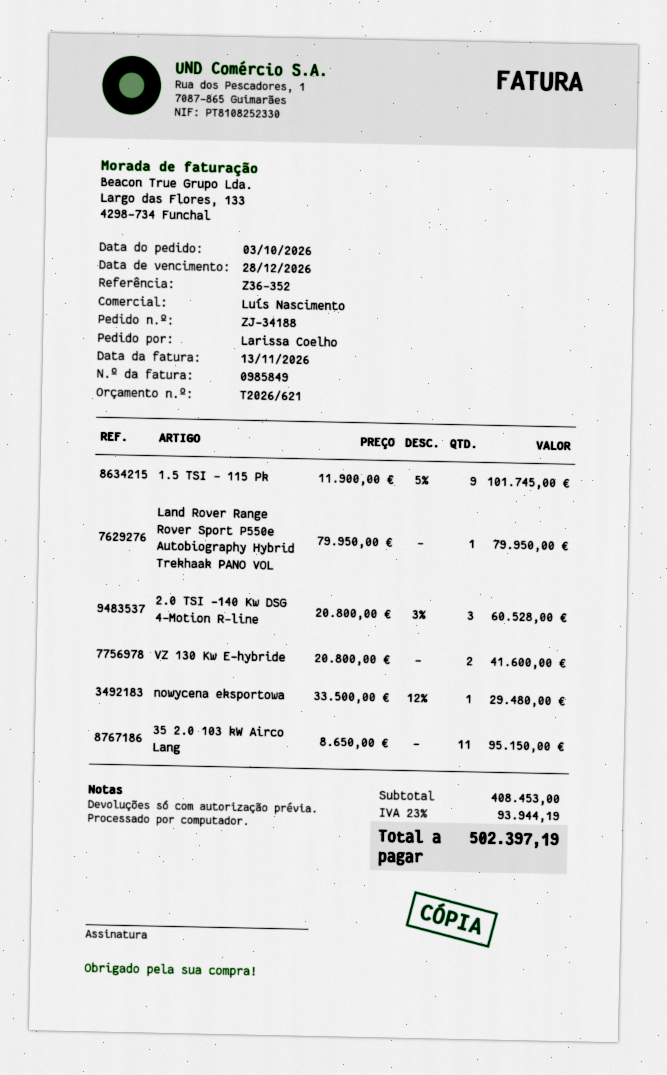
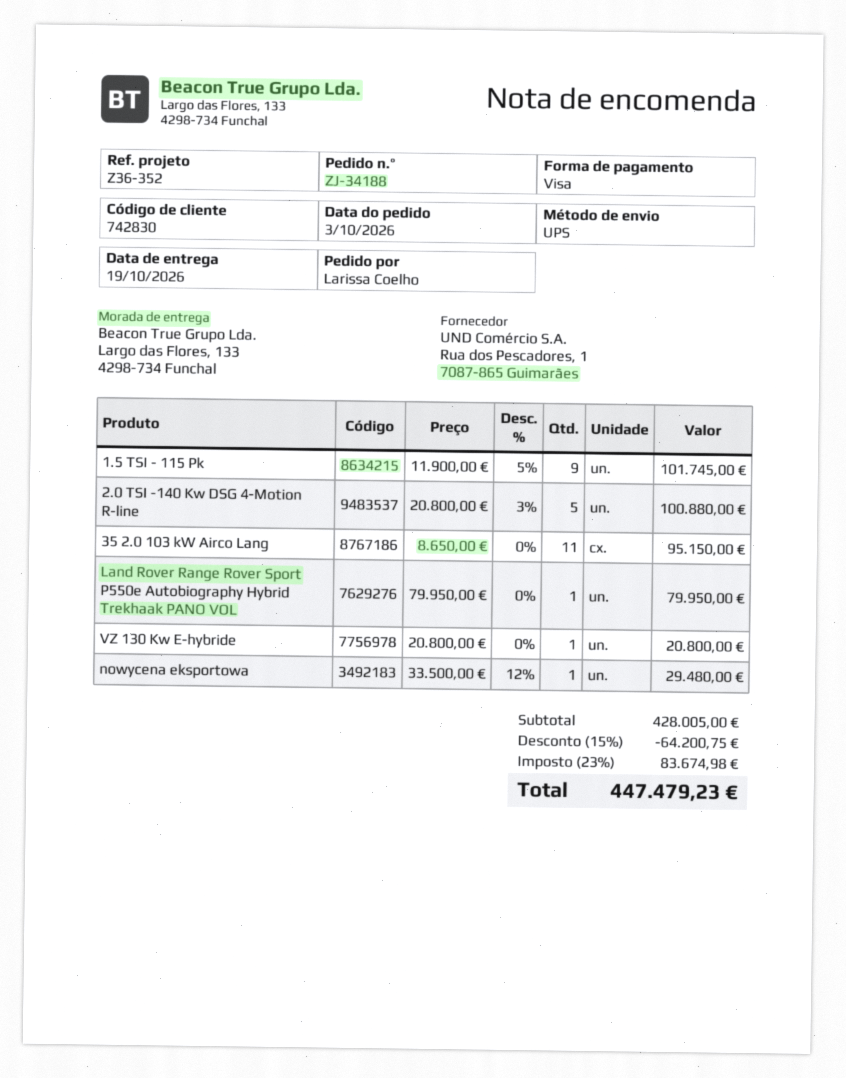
2.0 TSI -140 Kw DSG 4-Motion R-line: 3 x 20800.00 - 3% = 60528.00 -> 5 x 20800.00 - 3% = 100880.00
VZ 130 Kw E-hybride: 2 x 20800.00 = 41600.00 -> 1 x 20800.00 = 20800.00
subtotal: 408453.00 -> 428005.00
discount: none -> 15% = 64200.75
tax: 23% = 93944.19 -> 23% = 83674.98
total: 502397.19 -> 447479.23

